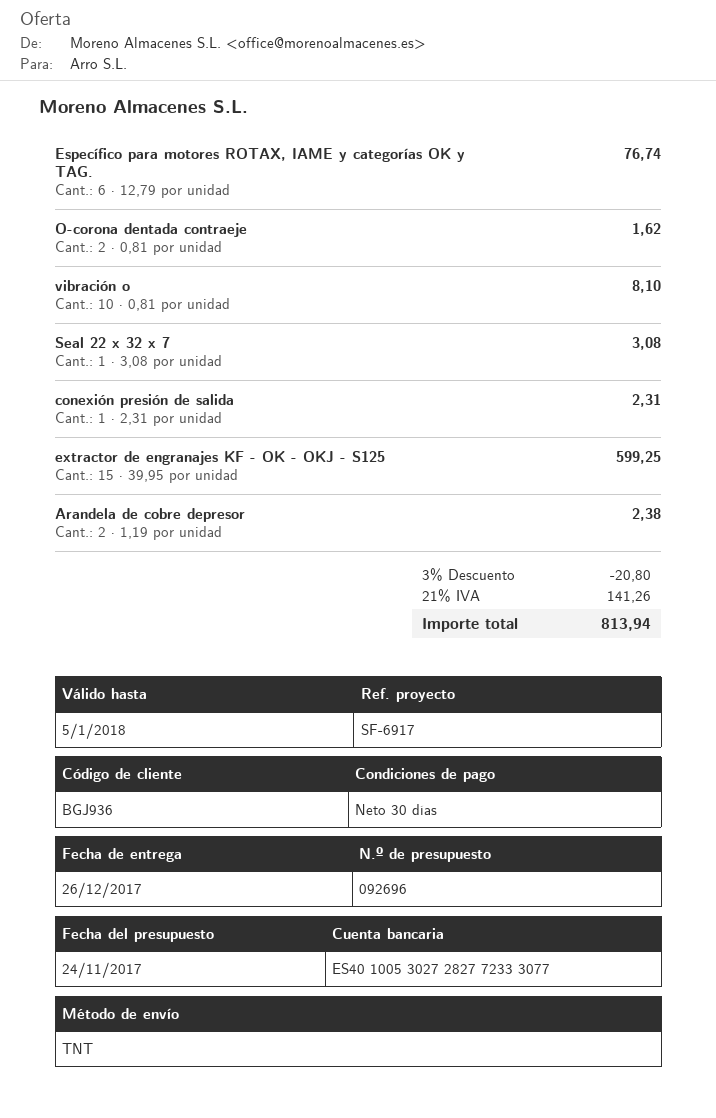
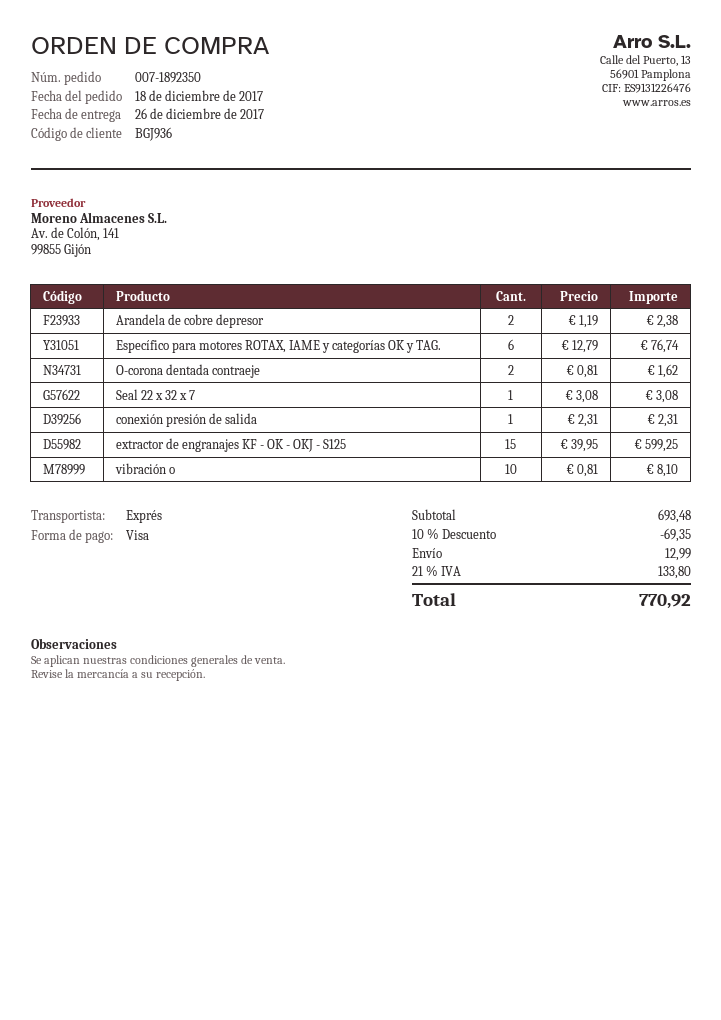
shipping method: TNT -> express
discount: 3% = 20.80 -> 10% = 69.35
shipping: none -> 12.99
tax: 21% = 141.26 -> 21% = 133.80
total: 813.94 -> 770.92

